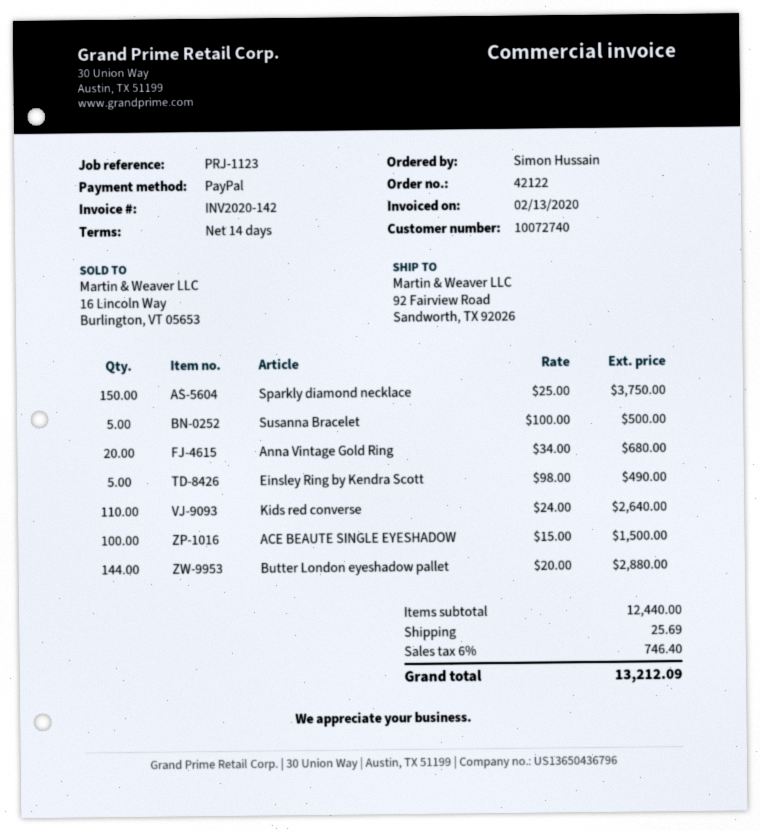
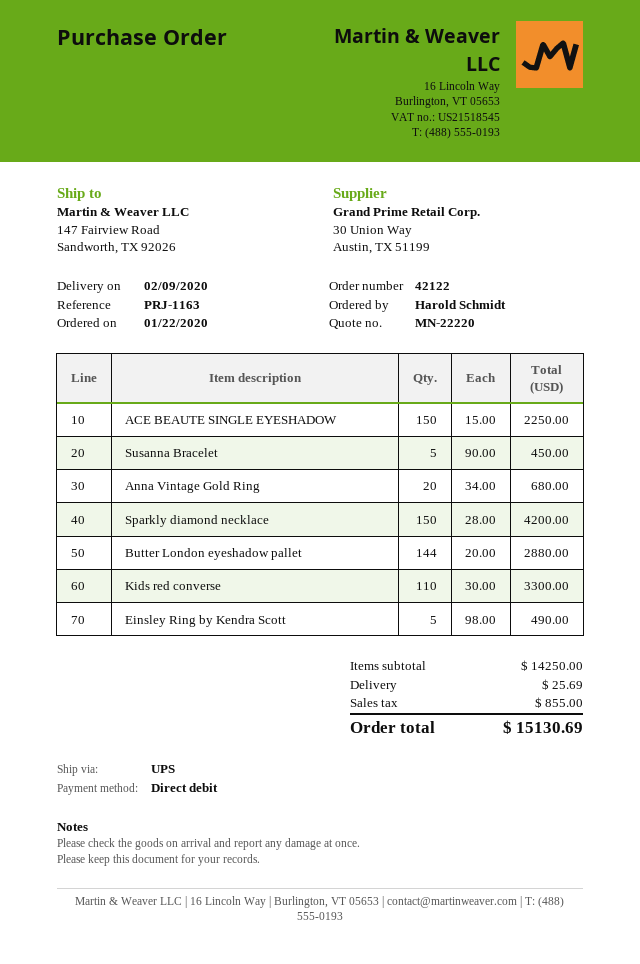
reference: PRJ-1123 -> PRJ-1163
ordered by: Simon Hussain -> Harold Schmidt
payment method: PayPal -> direct debit
ship to: 92 Fairview Road, Sandworth, TX 92026 -> 147 Fairview Road, Sandworth, TX 92026
Sparkly diamond necklace: 150 x 25.00 = 3750.00 -> 150 x 28.00 = 4200.00
Susanna Bracelet: 5 x 100.00 = 500.00 -> 5 x 90.00 = 450.00
Kids red converse: 110 x 24.00 = 2640.00 -> 110 x 30.00 = 3300.00
ACE BEAUTE SINGLE EYESHADOW: 100 x 15.00 = 1500.00 -> 150 x 15.00 = 2250.00
subtotal: 12440.00 -> 14250.00
tax: 746.40 -> 855.00
total: 13212.09 -> 15130.69

